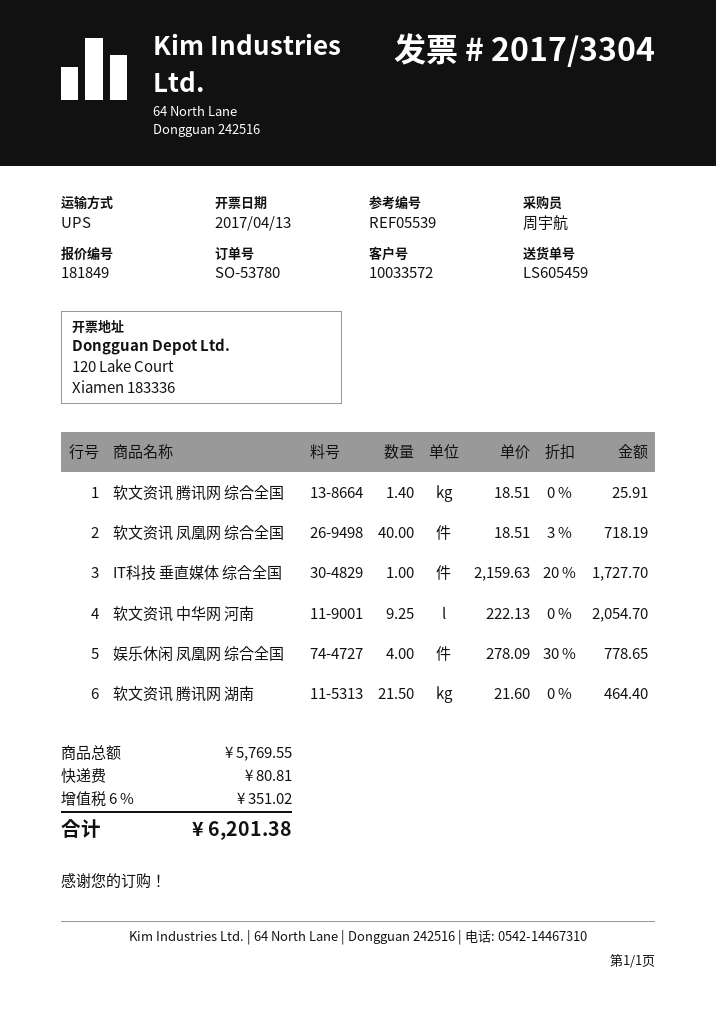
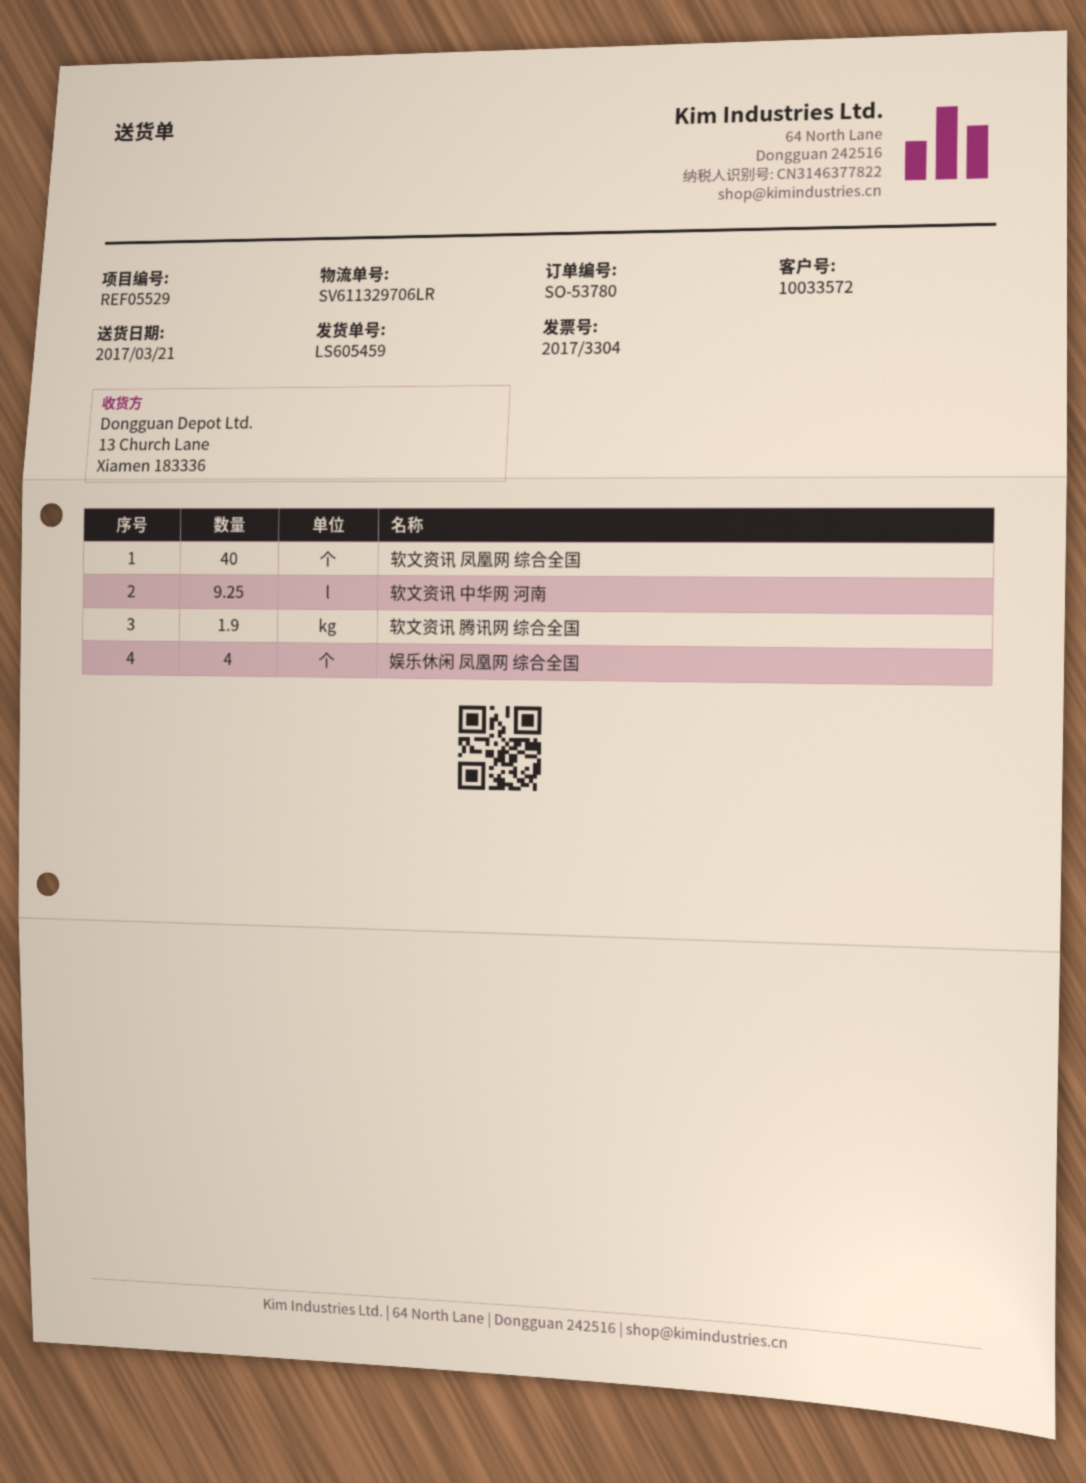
reference: REF05539 -> REF05529
软文资讯 腾讯网 综合全国: 1.4 -> 1.9
IT科技 垂直媒体 综合全国: 1 -> none
软文资讯 腾讯网 湖南: 21.5 -> none

